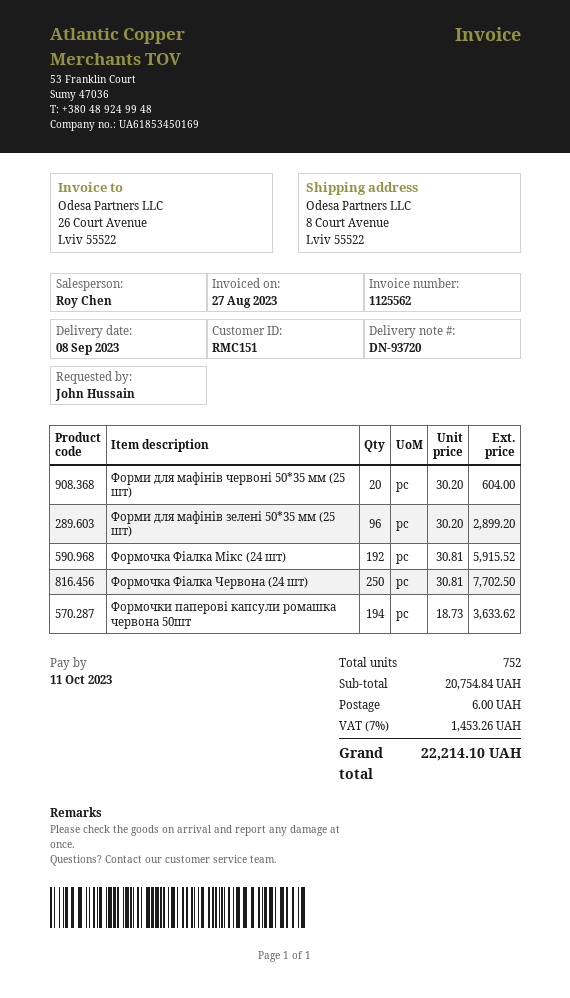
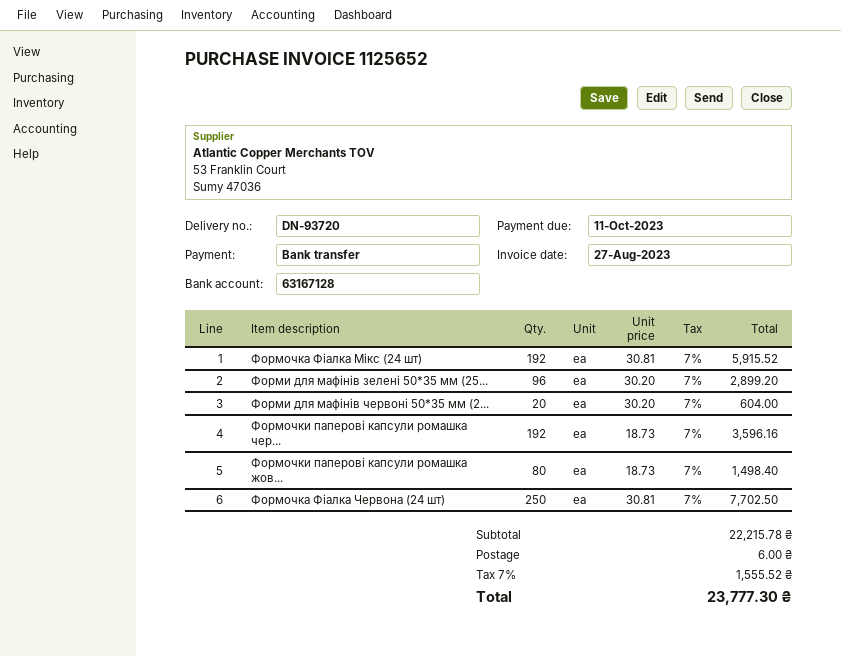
invoice number: 1125562 -> 1125652
Формочки паперові капсули ромашка червона 50шт: 194 x 18.73 = 3633.62 -> 192 x 18.73 = 3596.16
Формочки паперові капсули ромашка жов...: none -> 80 x 18.73 = 1498.40
subtotal: 20754.84 -> 22215.78
tax: 7% = 1453.26 -> 7% = 1555.52
total: 22214.10 -> 23777.30

